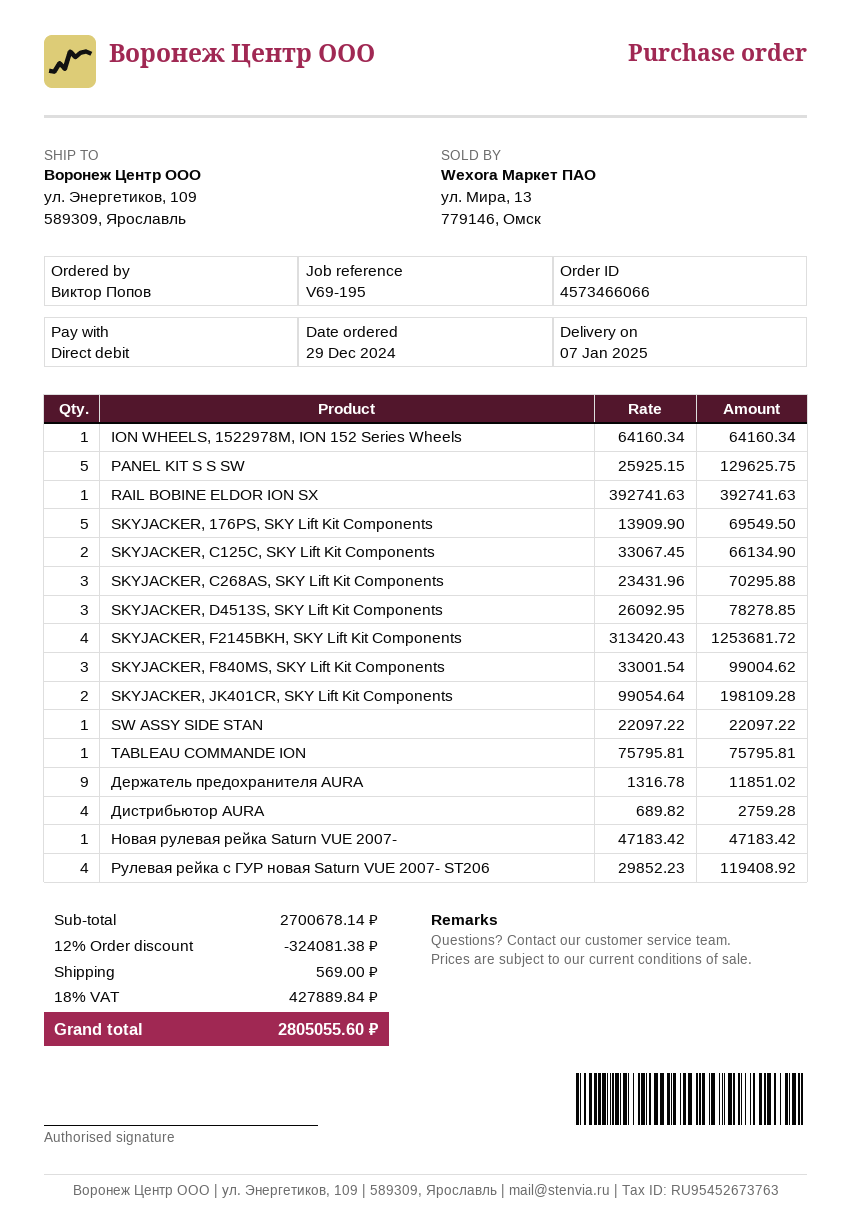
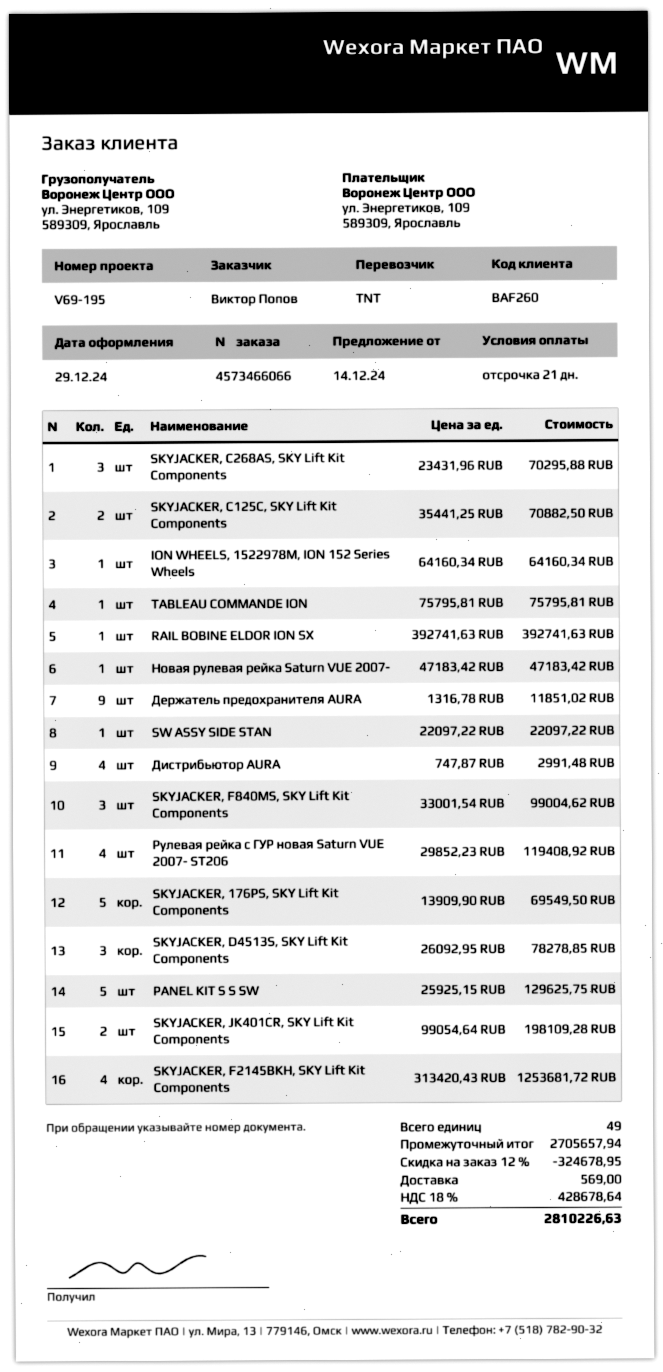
SKYJACKER, C125C, SKY Lift Kit Components: 2 x 33067.45 = 66134.90 -> 2 x 35441.25 = 70882.50
Дистрибьютор AURA: 4 x 689.82 = 2759.28 -> 4 x 747.87 = 2991.48
subtotal: 2700678.14 -> 2705657.94
discount: 12% = 324081.38 -> 12% = 324678.95
tax: 18% = 427889.84 -> 18% = 428678.64
total: 2805055.60 -> 2810226.63

